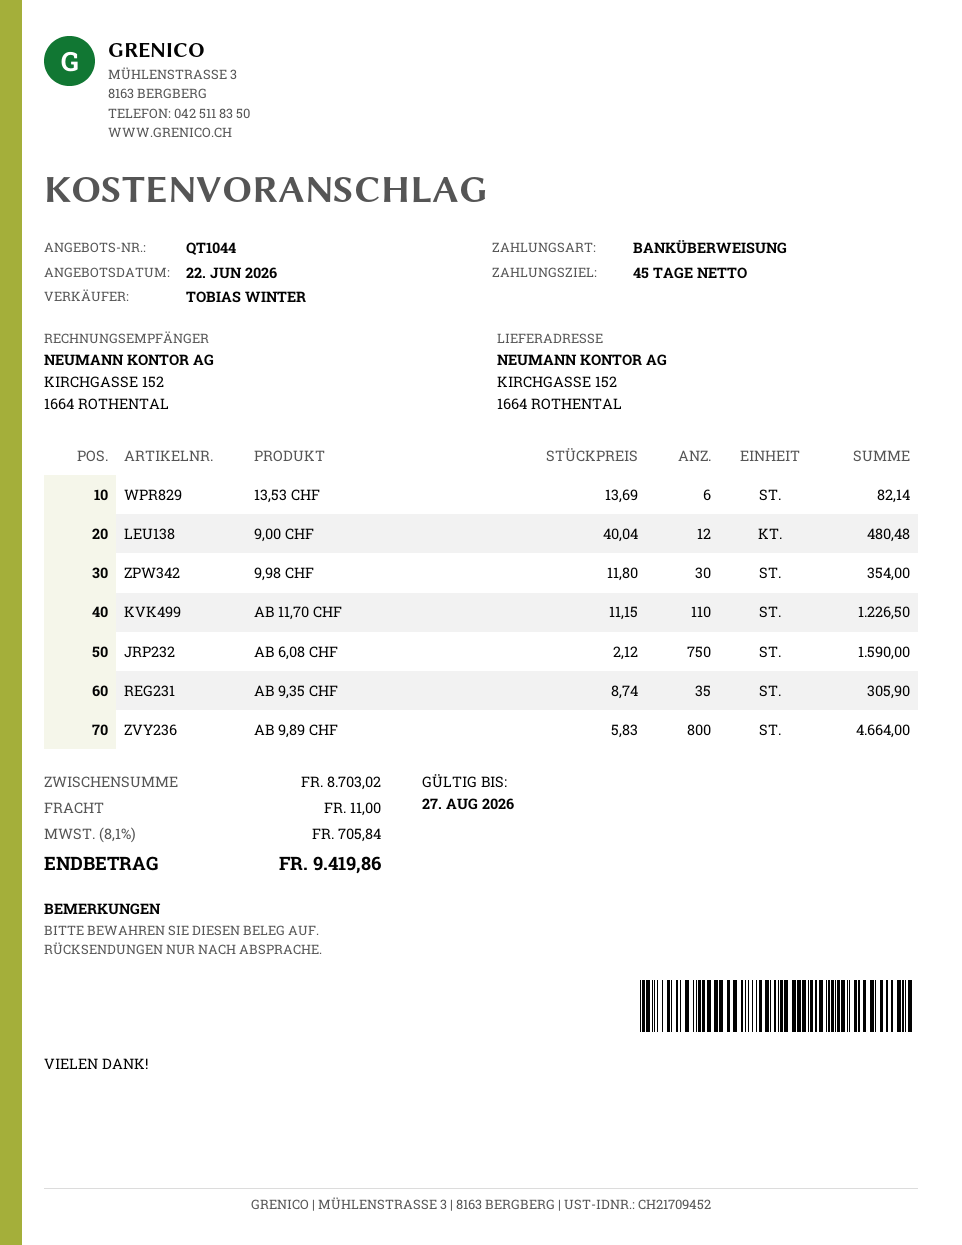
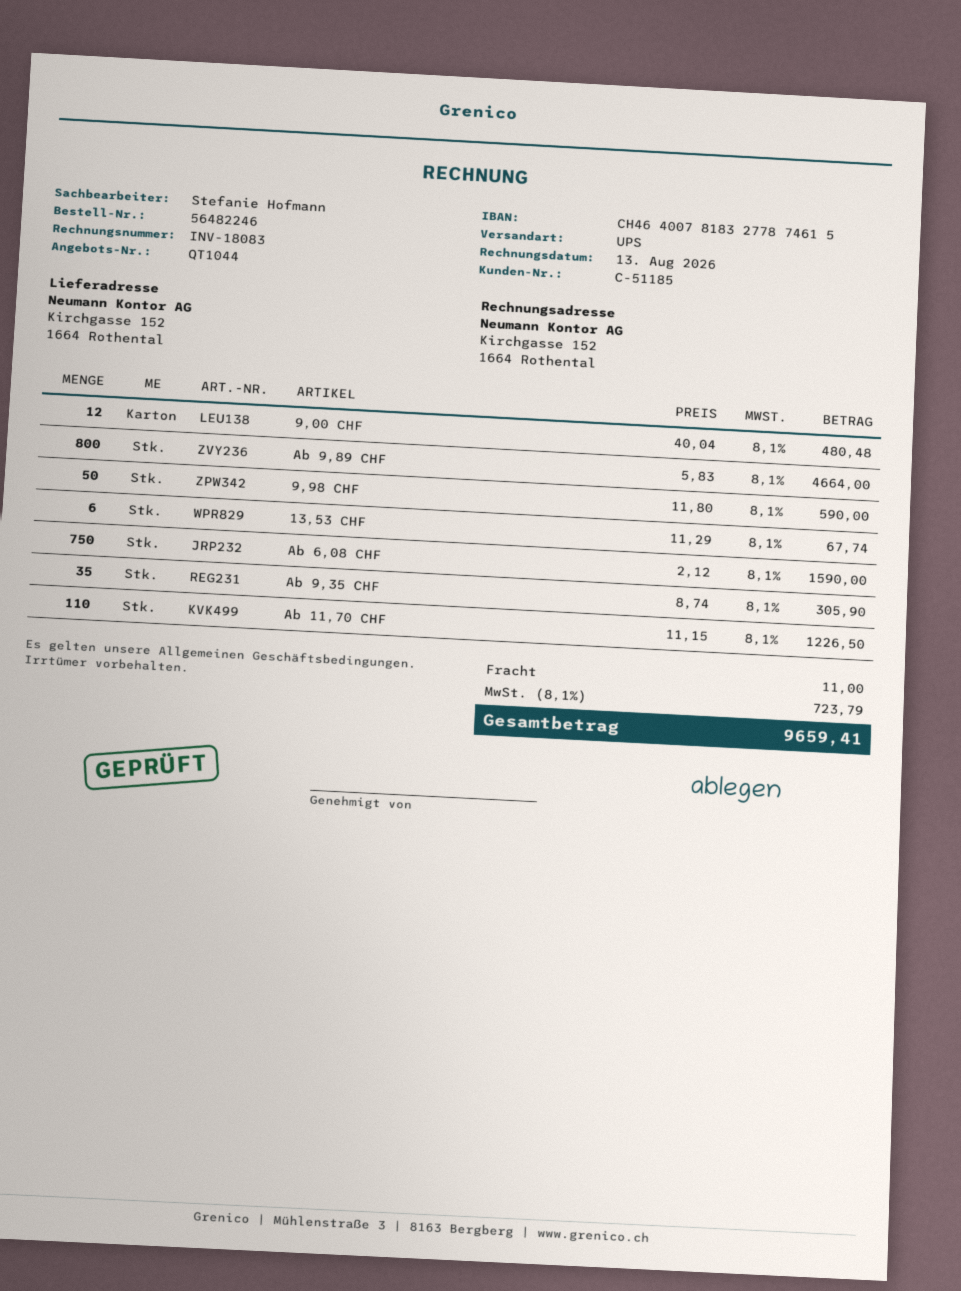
sales rep: TOBIAS WINTER -> Stefanie Hofmann
13,53 CHF: 6 x 13.69 = 82.14 -> 6 x 11.29 = 67.74
9,98 CHF: 30 x 11.80 = 354.00 -> 50 x 11.80 = 590.00
tax: 8.1% = 705.84 -> 8.1% = 723.79
total: 9419.86 -> 9659.41

